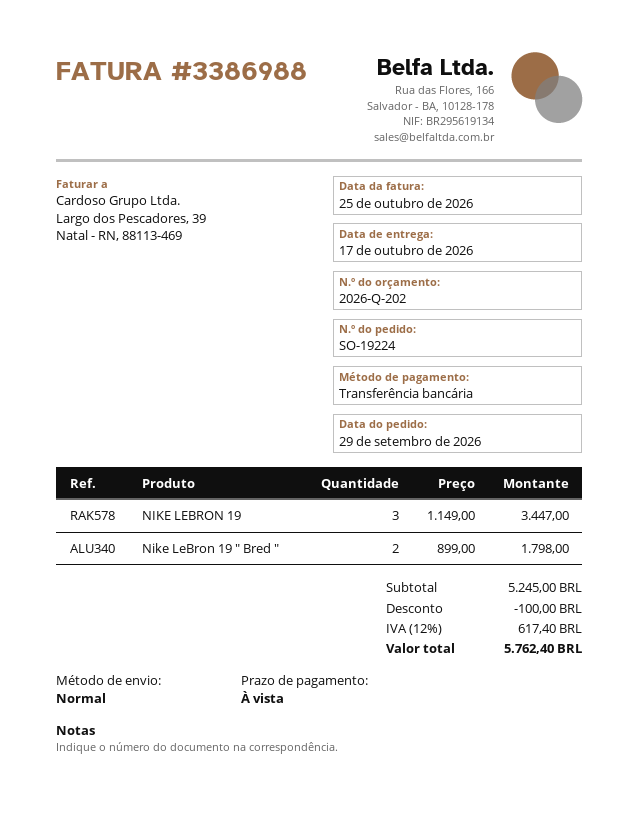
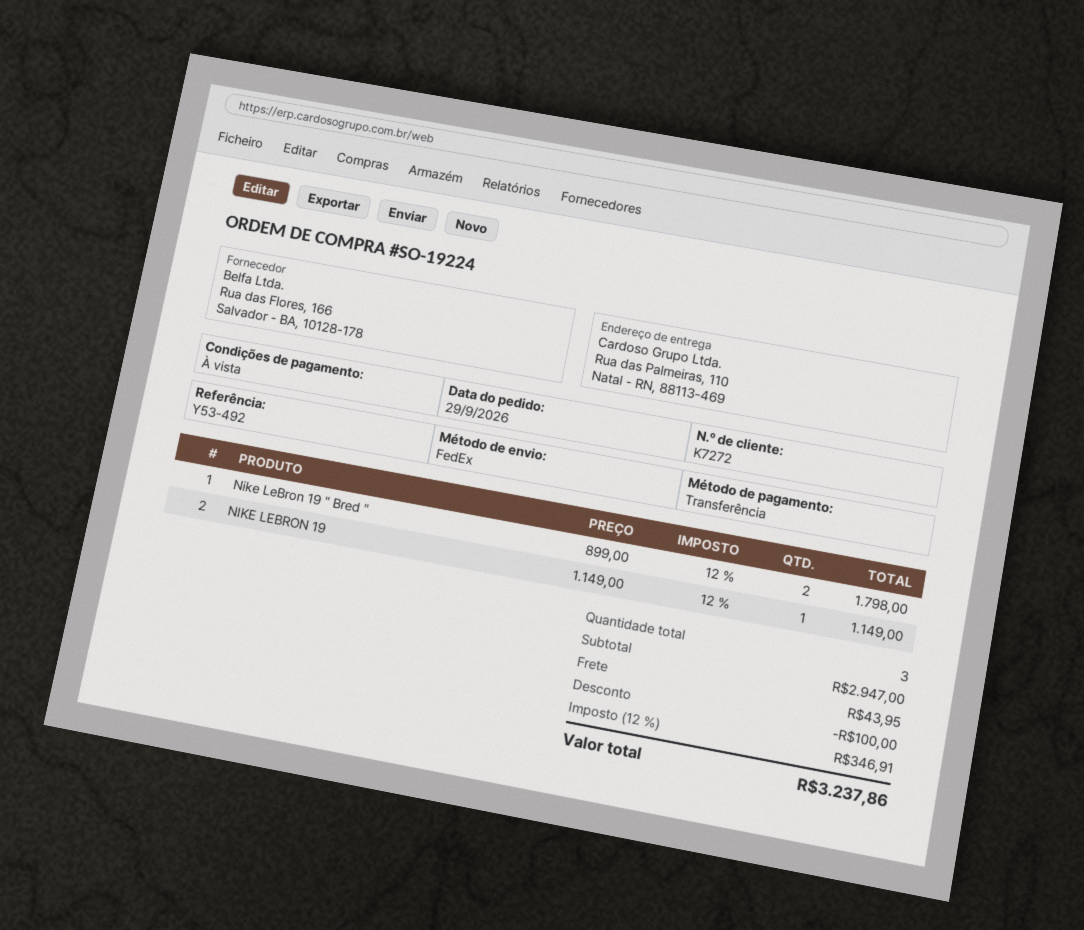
shipping method: standard -> FedEx
NIKE LEBRON 19: 3 x 1149.00 = 3447.00 -> 1 x 1149.00 = 1149.00
subtotal: 5245.00 -> 2947.00
shipping: none -> 43.95
tax: 12% = 617.40 -> 12% = 346.91
total: 5762.40 -> 3237.86

